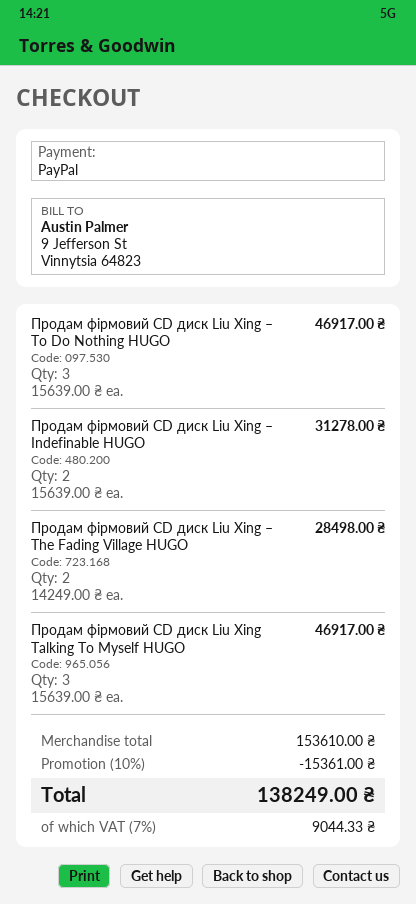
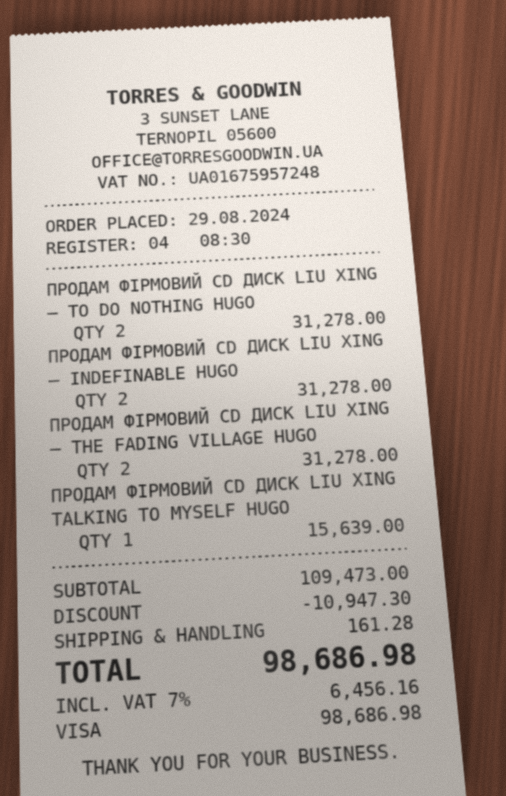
payment method: PayPal -> Visa
Продам фірмовий CD диск Liu Xing – To Do Nothing HUGO: 3 for 46917.00 -> 2 for 31278.00
Продам фірмовий CD диск Liu Xing – The Fading Village HUGO: 2 for 28498.00 -> 2 for 31278.00
Продам фірмовий CD диск Liu Xing Talking To Myself HUGO: 3 for 46917.00 -> 1 for 15639.00
subtotal: 153610.00 -> 109473.00
discount: 15361.00 -> 10947.30
shipping: none -> 161.28
tax: 7% = 9044.33 -> 7% = 6456.16
total: 138249.00 -> 98686.98

